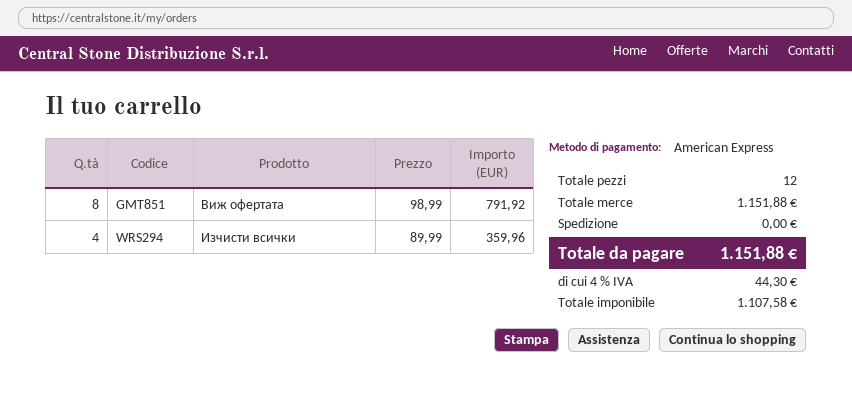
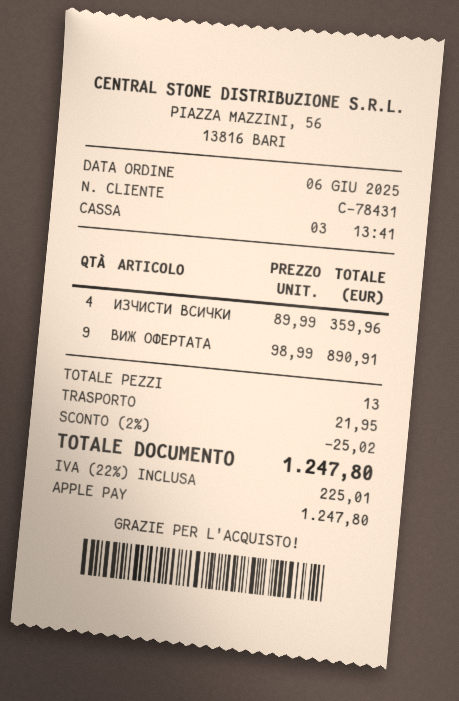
payment method: American Express -> Apple Pay
Виж офертата: 8 x 98.99 = 791.92 -> 9 x 98.99 = 890.91
total quantity: 12 -> 13
discount: none -> 2% = 25.02
shipping: 0.00 -> 21.95
tax: 4% = 44.30 -> 22% = 225.01
total: 1151.88 -> 1247.80

